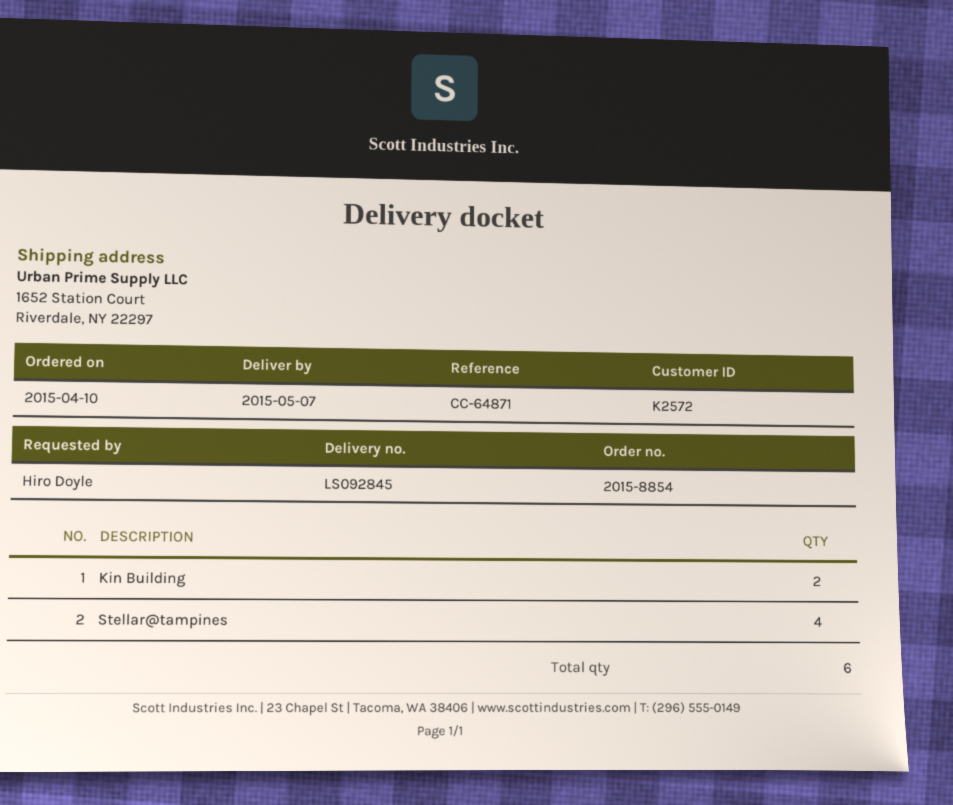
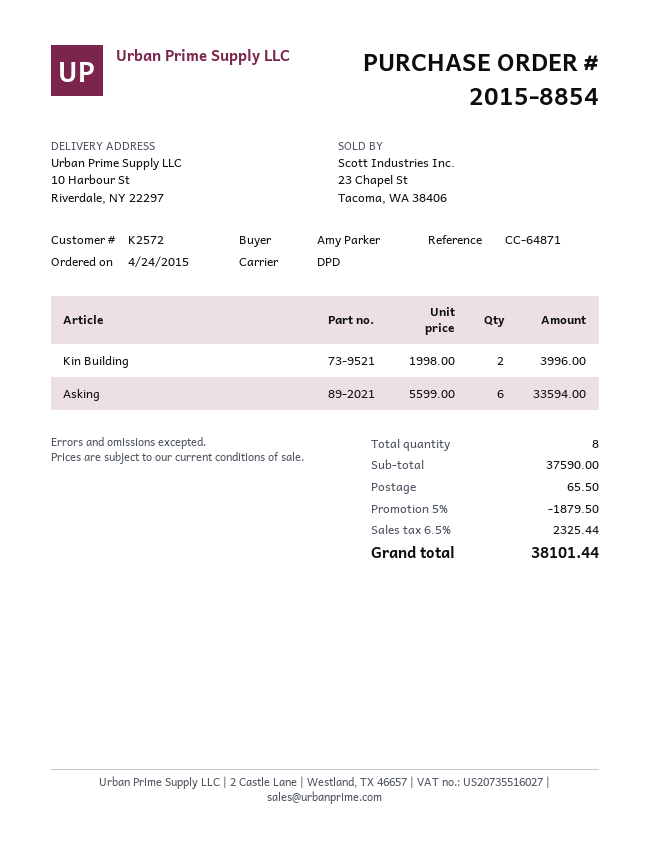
order date: 2015-04-10 -> 2015-04-24
ordered by: Hiro Doyle -> Amy Parker
ship to: 1652 Station Court, Riverdale, NY 22297 -> 10 Harbour St, Riverdale, NY 22297
Stellar@tampines: 4 -> none
Asking: none -> 6
total quantity: 6 -> 8

